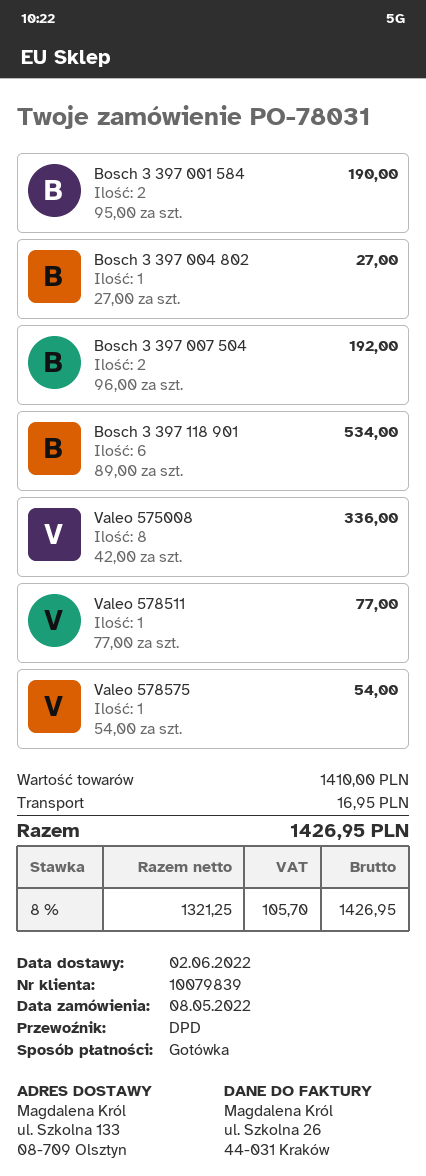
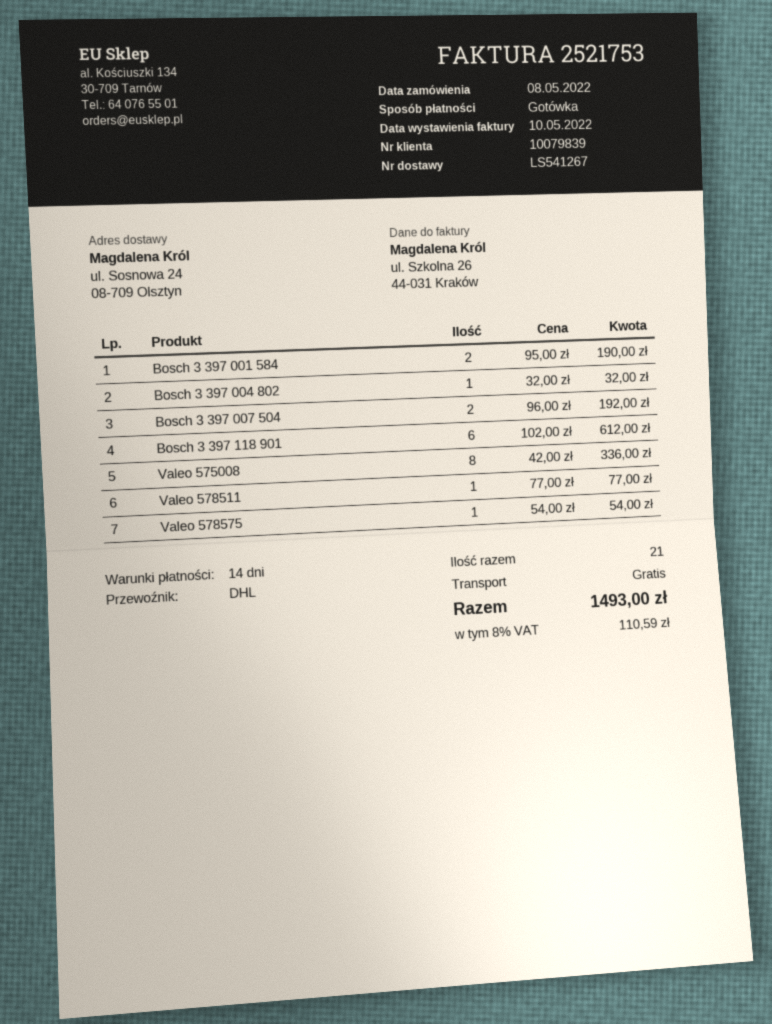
shipping method: DPD -> DHL
ship to: ul. Szkolna 133, 08-709 Olsztyn -> ul. Sosnowa 24, 08-709 Olsztyn
Bosch 3 397 004 802: 1 x 27.00 = 27.00 -> 1 x 32.00 = 32.00
Bosch 3 397 118 901: 6 x 89.00 = 534.00 -> 6 x 102.00 = 612.00
shipping: 16.95 -> 0.00
tax: 8% = 105.70 -> 8% = 110.59
total: 1426.95 -> 1493.00

